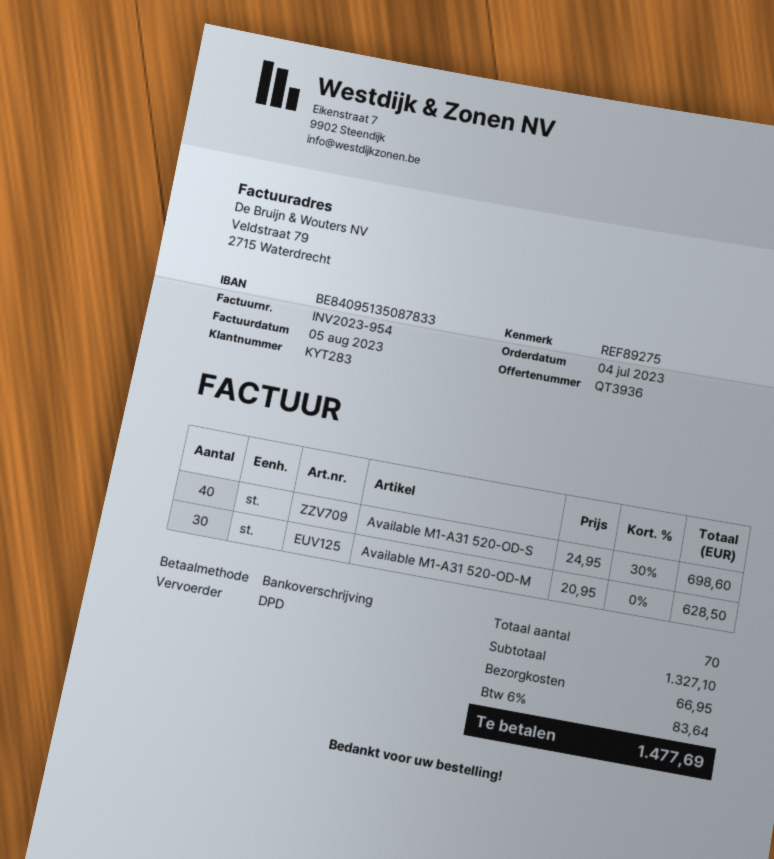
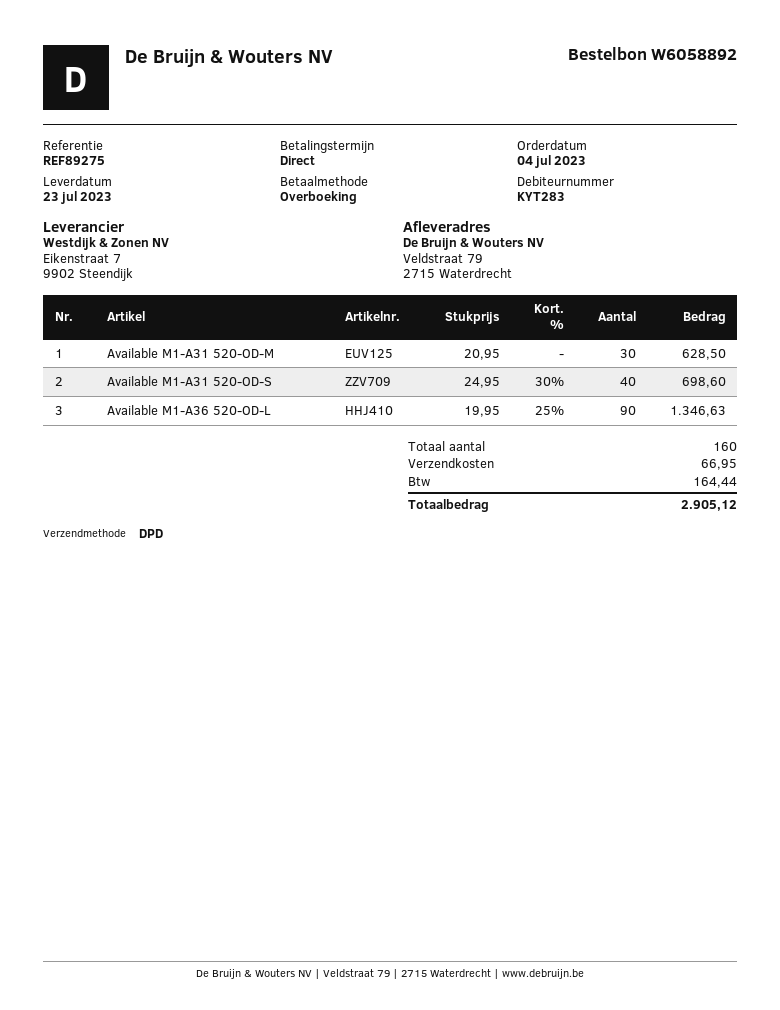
Available M1-A36 520-OD-L: none -> 90 x 19.95 - 25% = 1346.63
total quantity: 70 -> 160
tax: 83.64 -> 164.44
total: 1477.69 -> 2905.12

